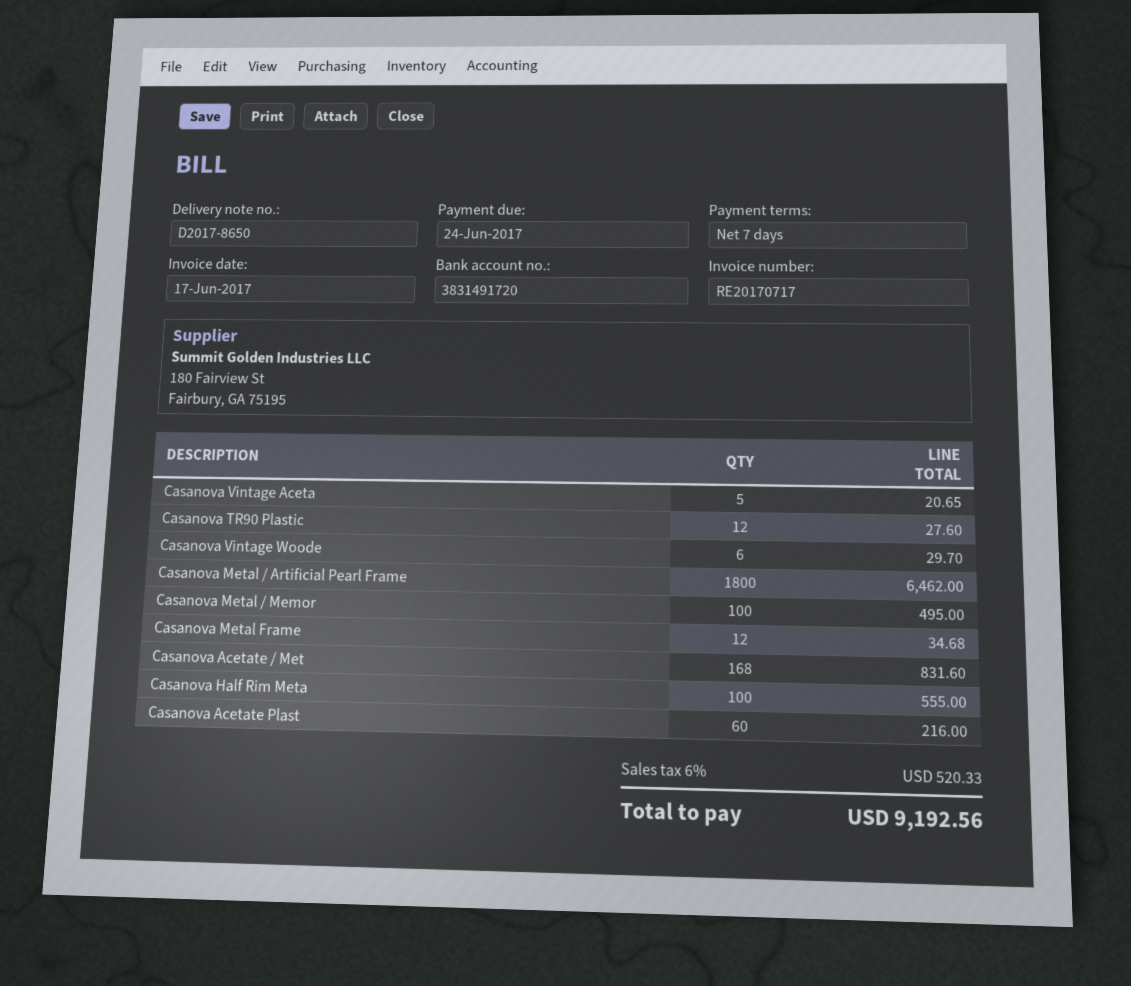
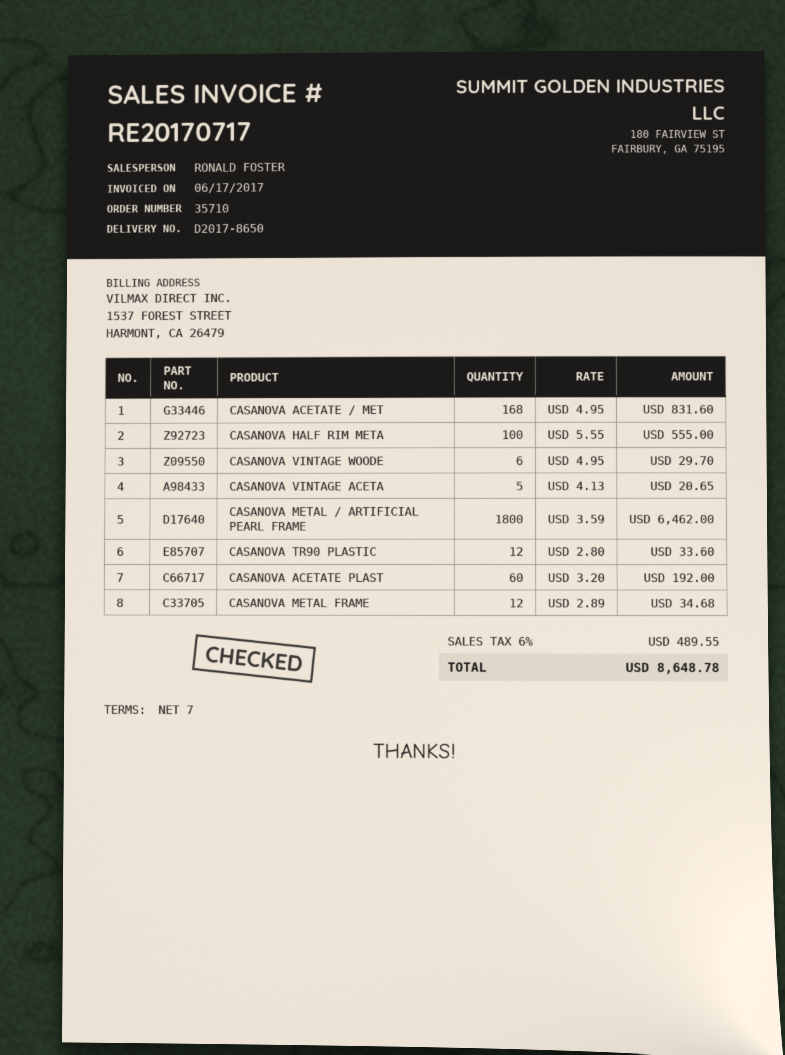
Casanova TR90 Plastic: 12 for 27.60 -> 12 for 33.60
Casanova Metal / Memor: 100 for 495.00 -> none
Casanova Acetate Plast: 60 for 216.00 -> 60 for 192.00
tax: 6% = 520.33 -> 6% = 489.55
total: 9192.56 -> 8648.78

